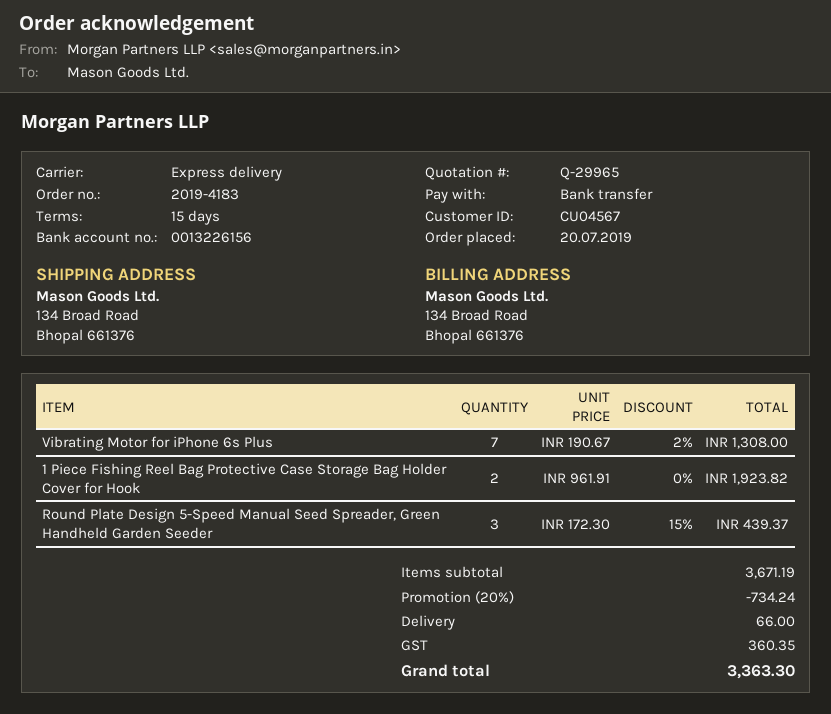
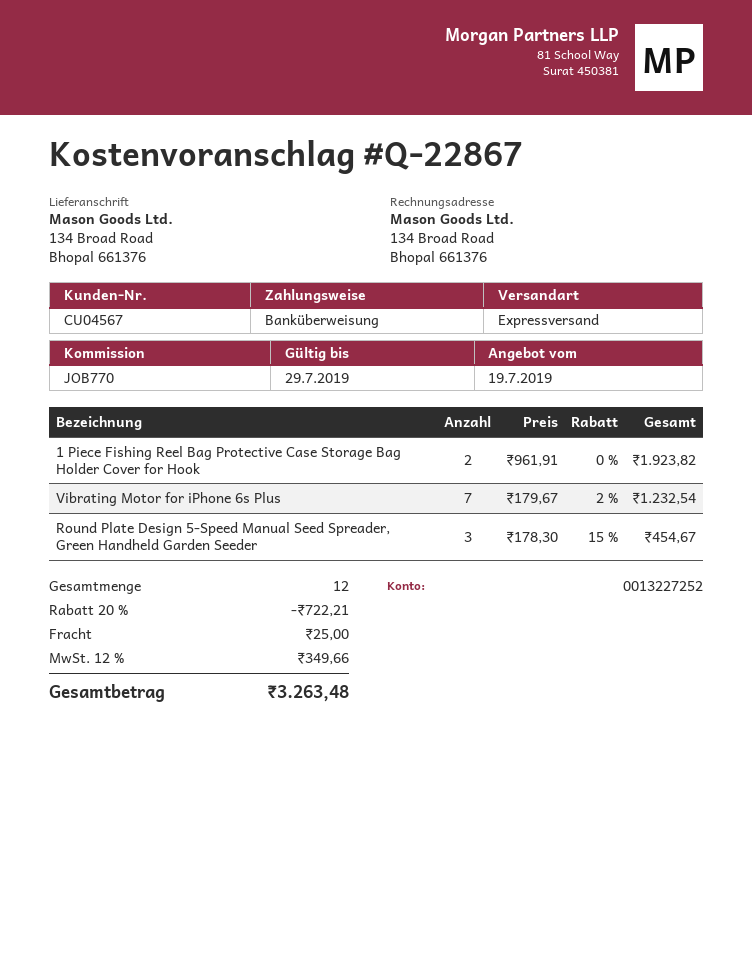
quote number: Q-29965 -> Q-22867
bank account: 0013226156 -> 0013227252
Vibrating Motor for iPhone 6s Plus: 7 x 190.67 - 2% = 1308.00 -> 7 x 179.67 - 2% = 1232.54
Round Plate Design 5-Speed Manual Seed Spreader, Green Handheld Garden Seeder: 3 x 172.30 - 15% = 439.37 -> 3 x 178.30 - 15% = 454.67
discount: 20% = 734.24 -> 20% = 722.21
shipping: 66.00 -> 25.00
tax: 360.35 -> 349.66
total: 3363.30 -> 3263.48

